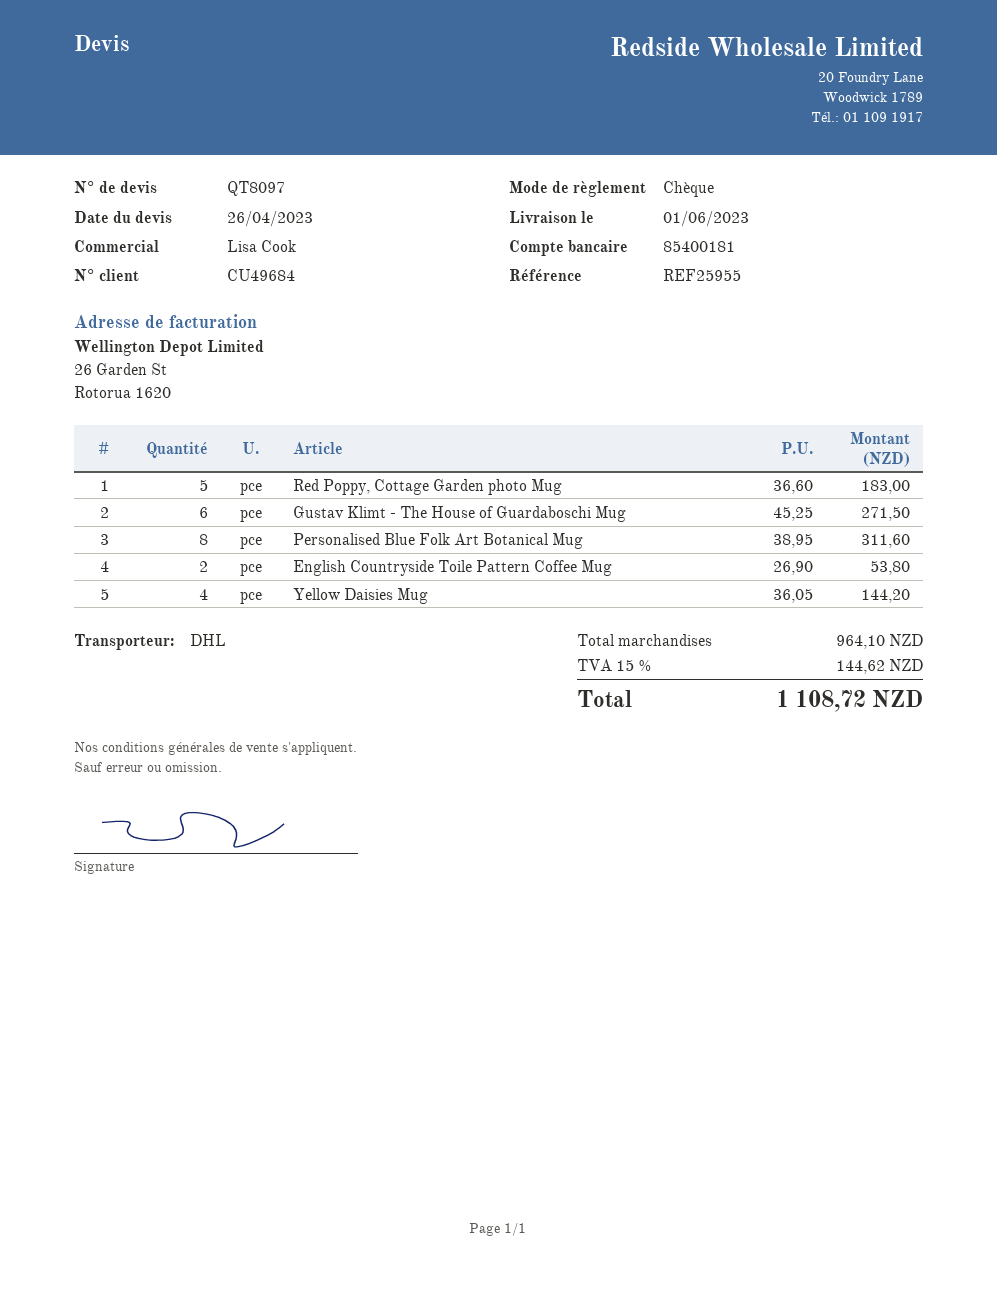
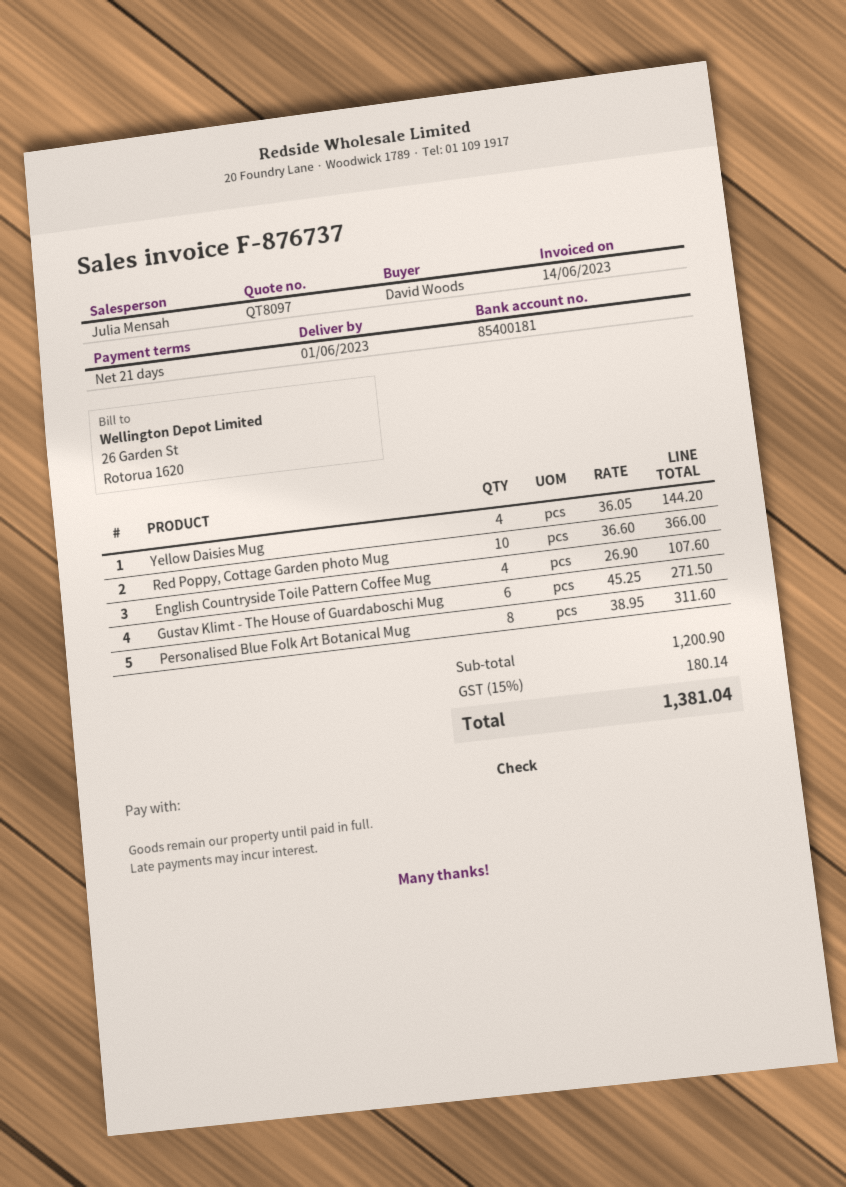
sales rep: Lisa Cook -> Julia Mensah
Red Poppy, Cottage Garden photo Mug: 5 x 36.60 = 183.00 -> 10 x 36.60 = 366.00
English Countryside Toile Pattern Coffee Mug: 2 x 26.90 = 53.80 -> 4 x 26.90 = 107.60
subtotal: 964.10 -> 1200.90
tax: 15% = 144.62 -> 15% = 180.14
total: 1108.72 -> 1381.04

